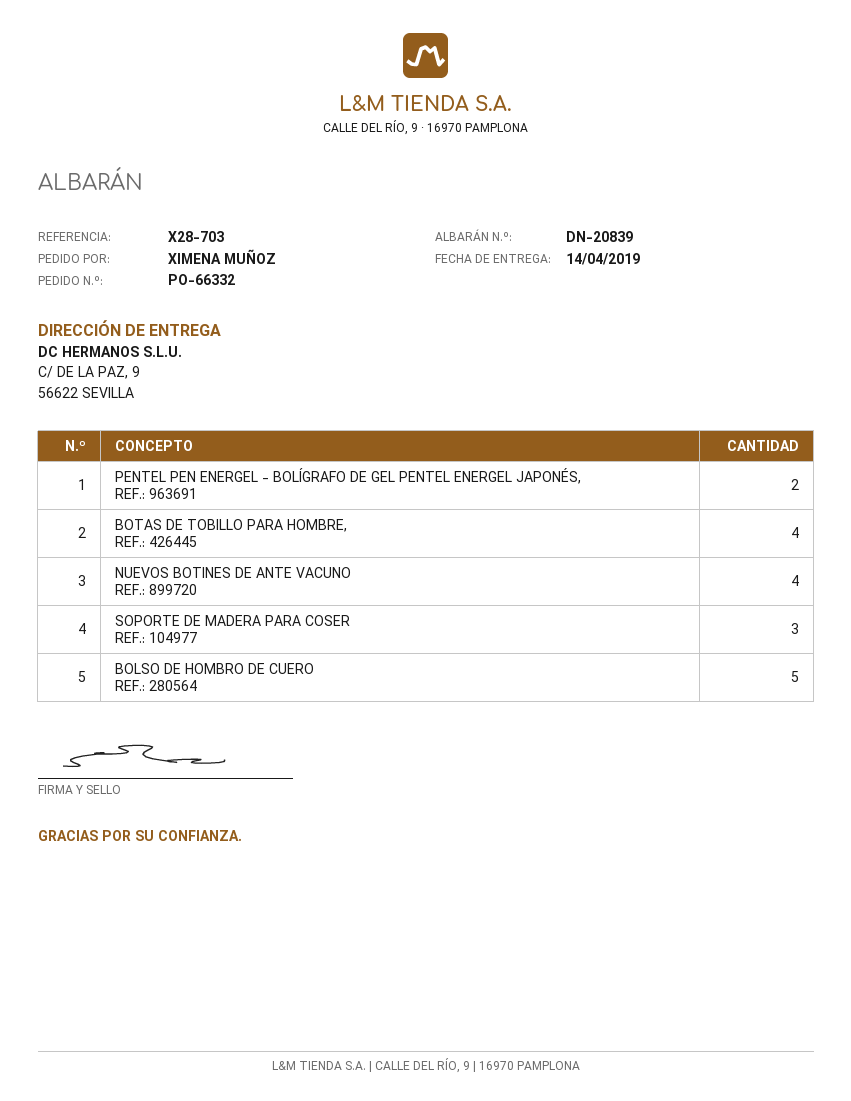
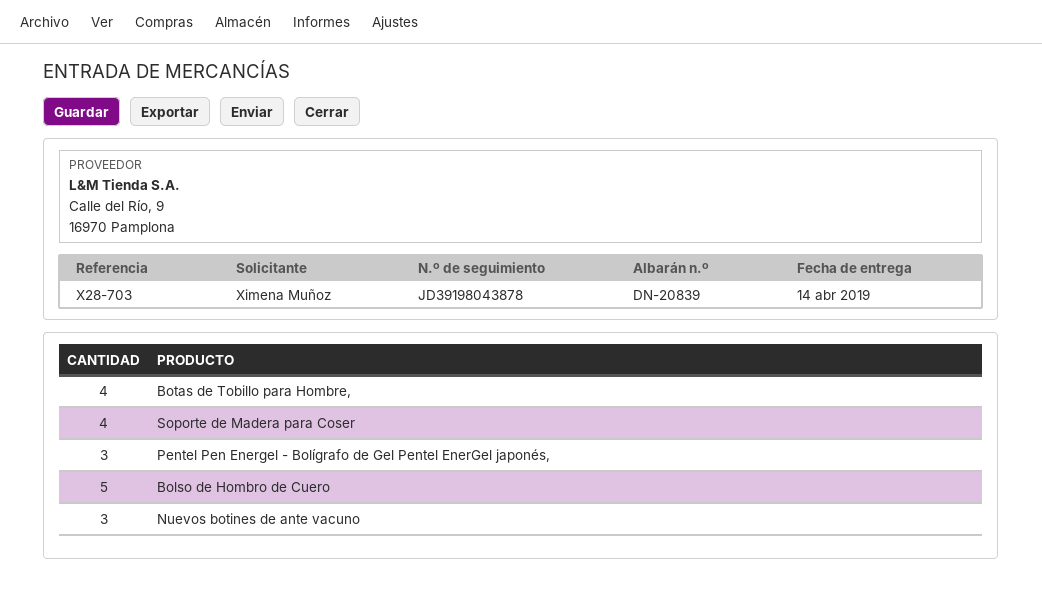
PENTEL PEN ENERGEL - BOLÍGRAFO DE GEL PENTEL ENERGEL JAPONÉS,: 2 -> 3
NUEVOS BOTINES DE ANTE VACUNO: 4 -> 3
SOPORTE DE MADERA PARA COSER: 3 -> 4

